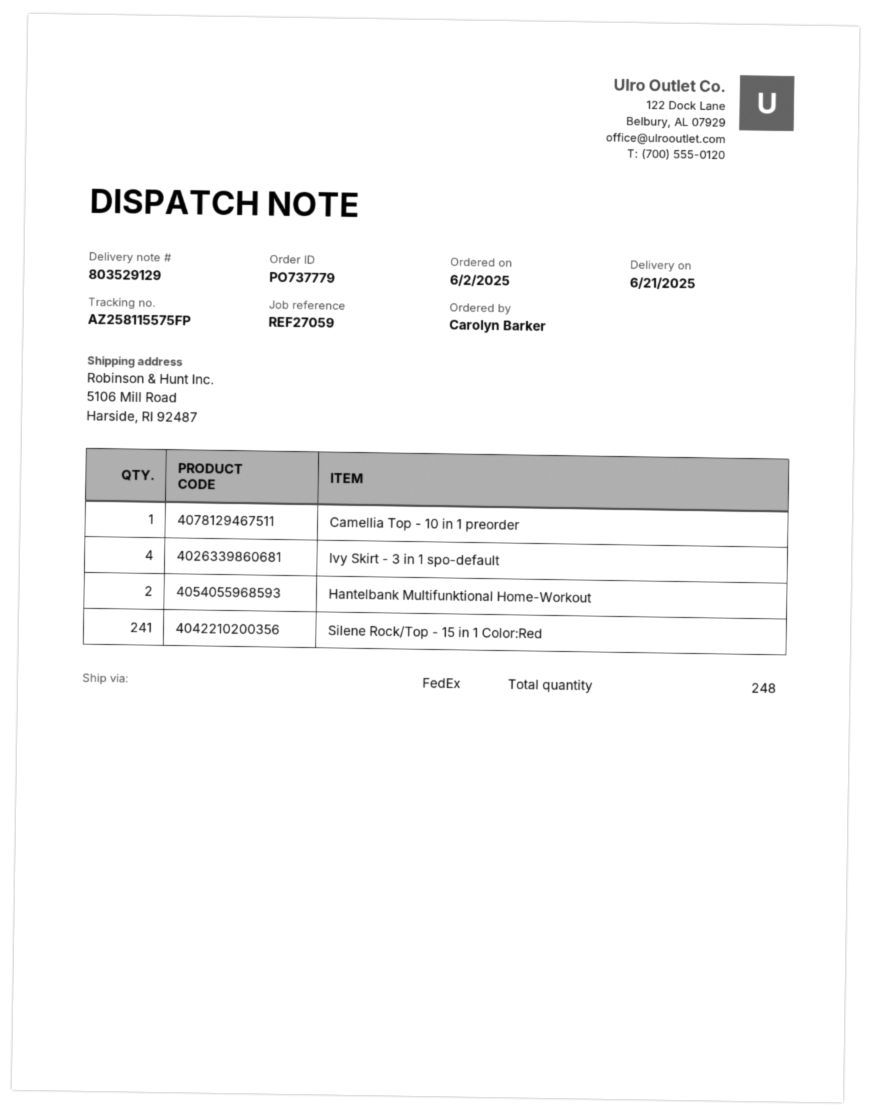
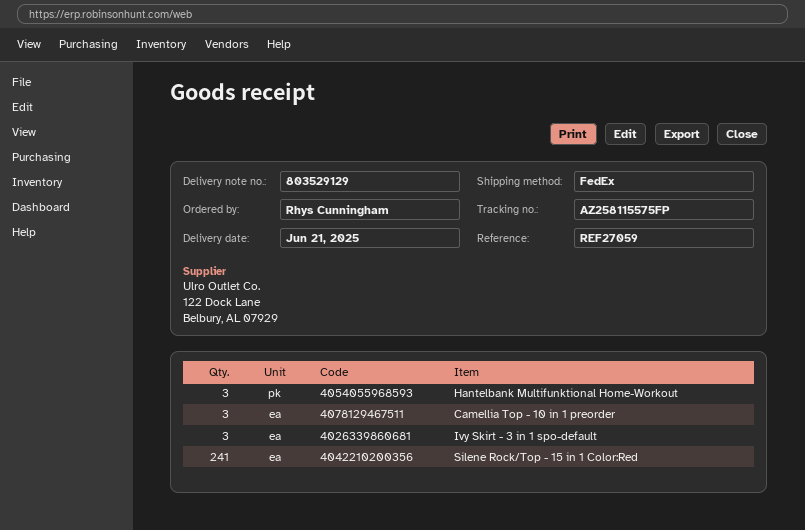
ordered by: Carolyn Barker -> Rhys Cunningham
Camellia Top - 10 in 1 preorder: 1 -> 3
Ivy Skirt - 3 in 1 spo-default: 4 -> 3
Hantelbank Multifunktional Home-Workout: 2 -> 3

